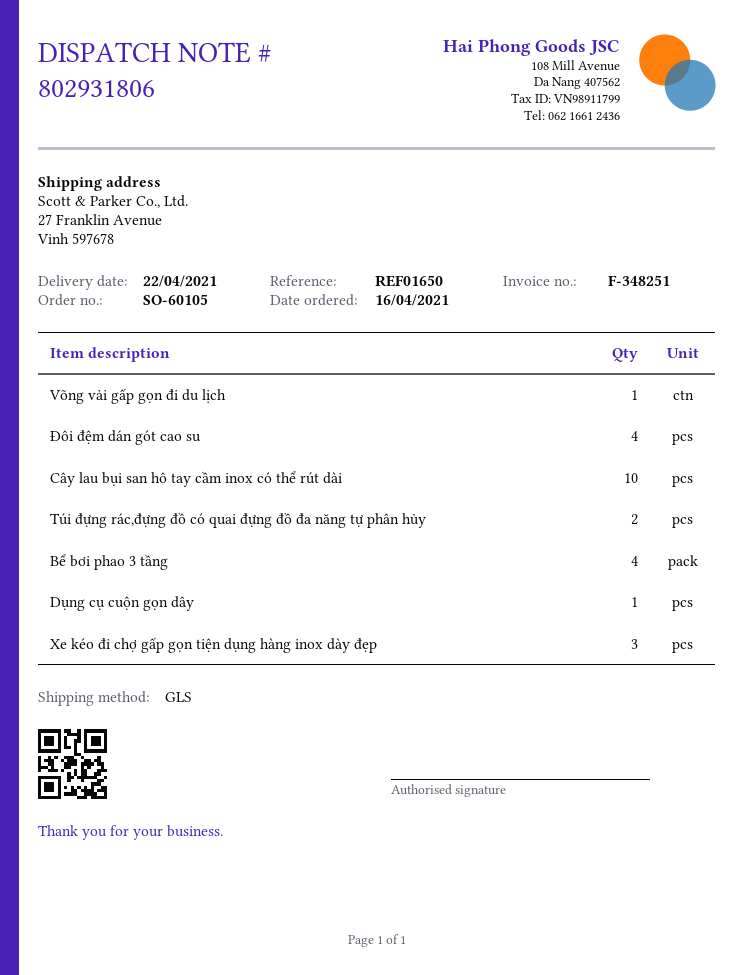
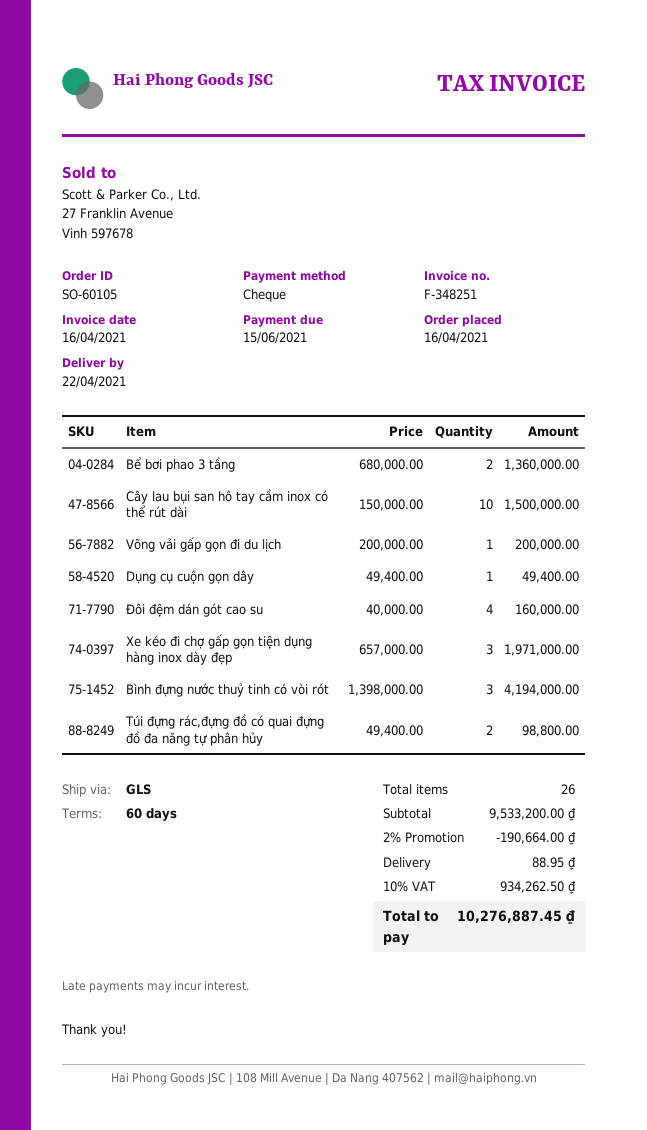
Bể bơi phao 3 tầng: 4 -> 2
Bình đựng nước thuỷ tinh có vòi rót: none -> 3

